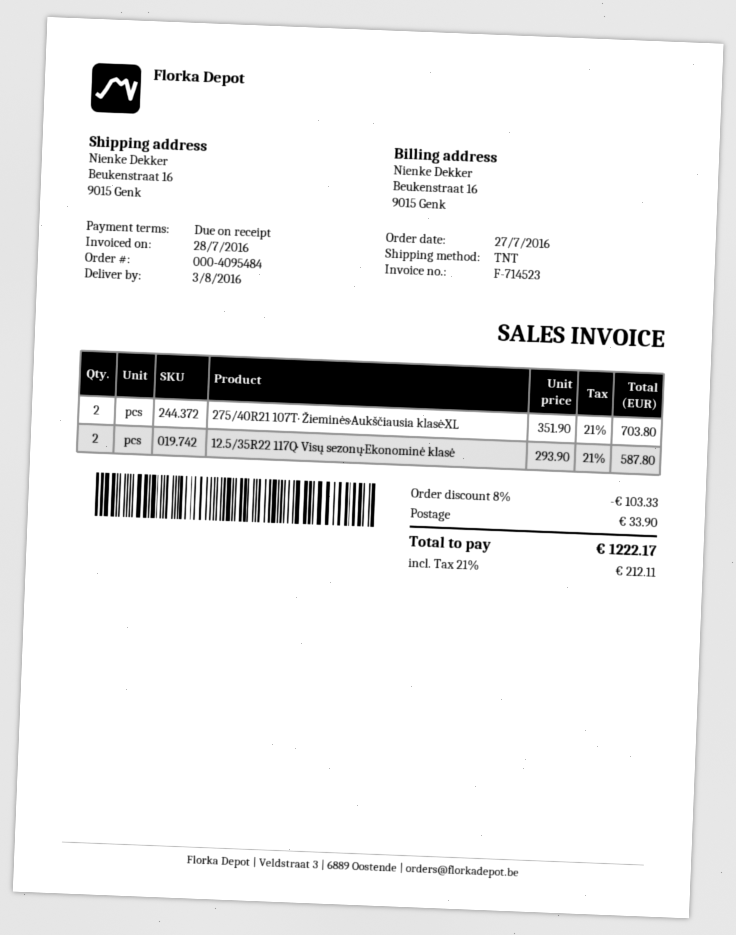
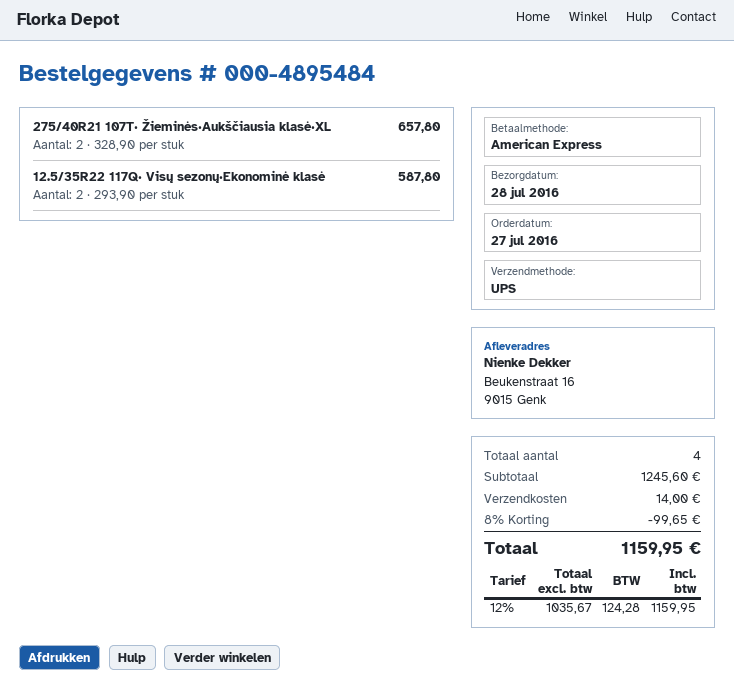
order number: 000-4095484 -> 000-4895484
delivery date: 2016-08-03 -> 2016-07-28
shipping method: TNT -> UPS
275/40R21 107T· Žieminės·Aukščiausia klasė·XL: 2 x 351.90 = 703.80 -> 2 x 328.90 = 657.80
discount: 8% = 103.33 -> 8% = 99.65
shipping: 33.90 -> 14.00
tax: 21% = 212.11 -> 12% = 124.28
total: 1222.17 -> 1159.95

